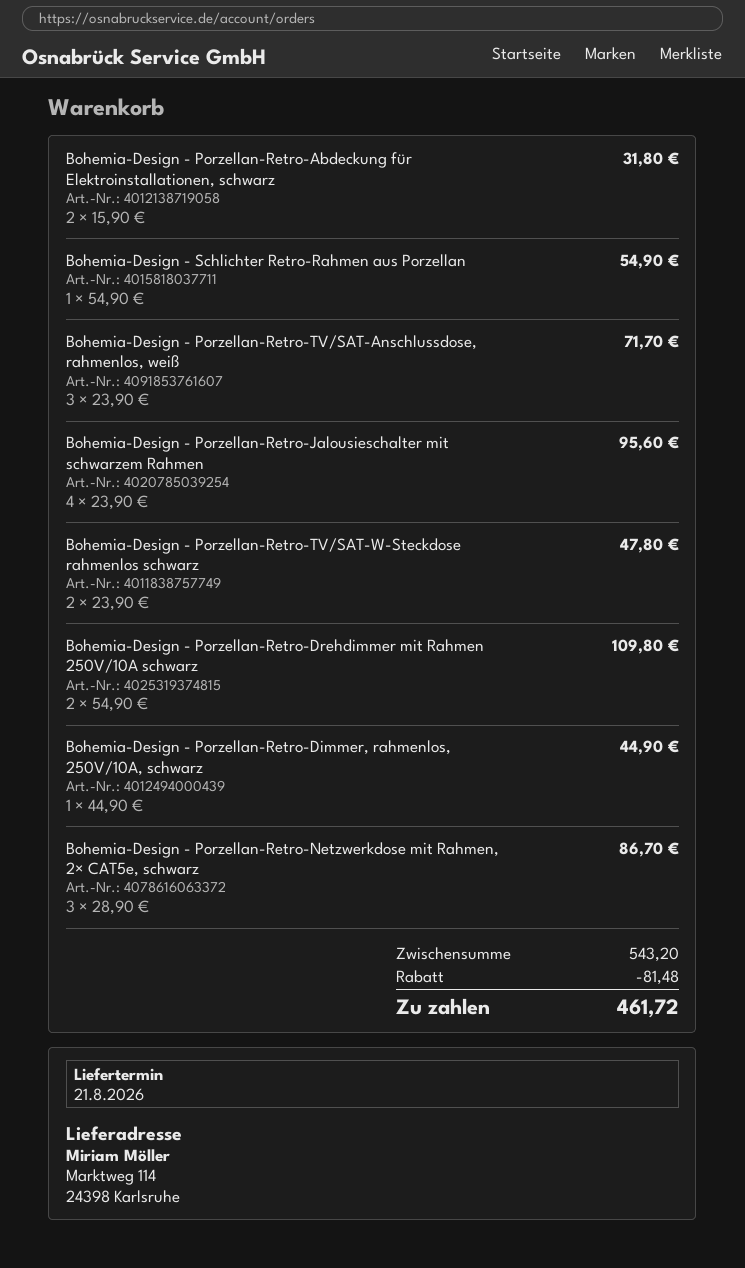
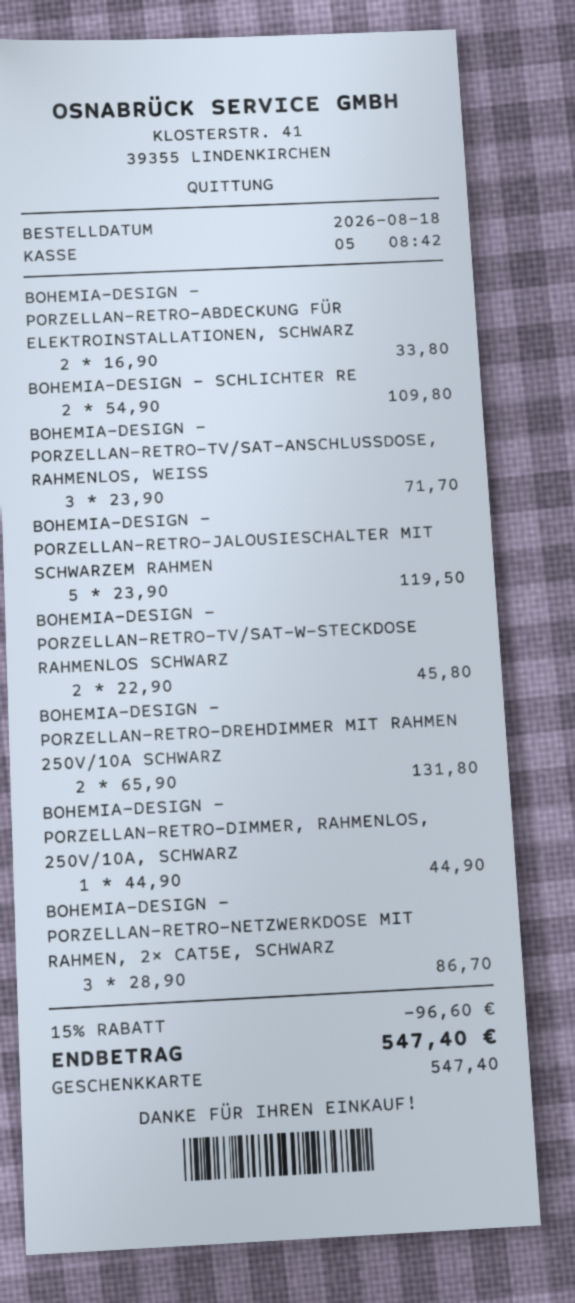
Bohemia-Design - Porzellan-Retro-Abdeckung für Elektroinstallationen, schwarz: 2 x 15.90 = 31.80 -> 2 x 16.90 = 33.80
Bohemia-Design - Schlichter Retro-Rahmen aus Porzellan: 1 x 54.90 = 54.90 -> 2 x 54.90 = 109.80
Bohemia-Design - Porzellan-Retro-Jalousieschalter mit schwarzem Rahmen: 4 x 23.90 = 95.60 -> 5 x 23.90 = 119.50
Bohemia-Design - Porzellan-Retro-TV/SAT-W-Steckdose rahmenlos schwarz: 2 x 23.90 = 47.80 -> 2 x 22.90 = 45.80
Bohemia-Design - Porzellan-Retro-Drehdimmer mit Rahmen 250V/10A schwarz: 2 x 54.90 = 109.80 -> 2 x 65.90 = 131.80
discount: 81.48 -> 96.60
total: 461.72 -> 547.40

